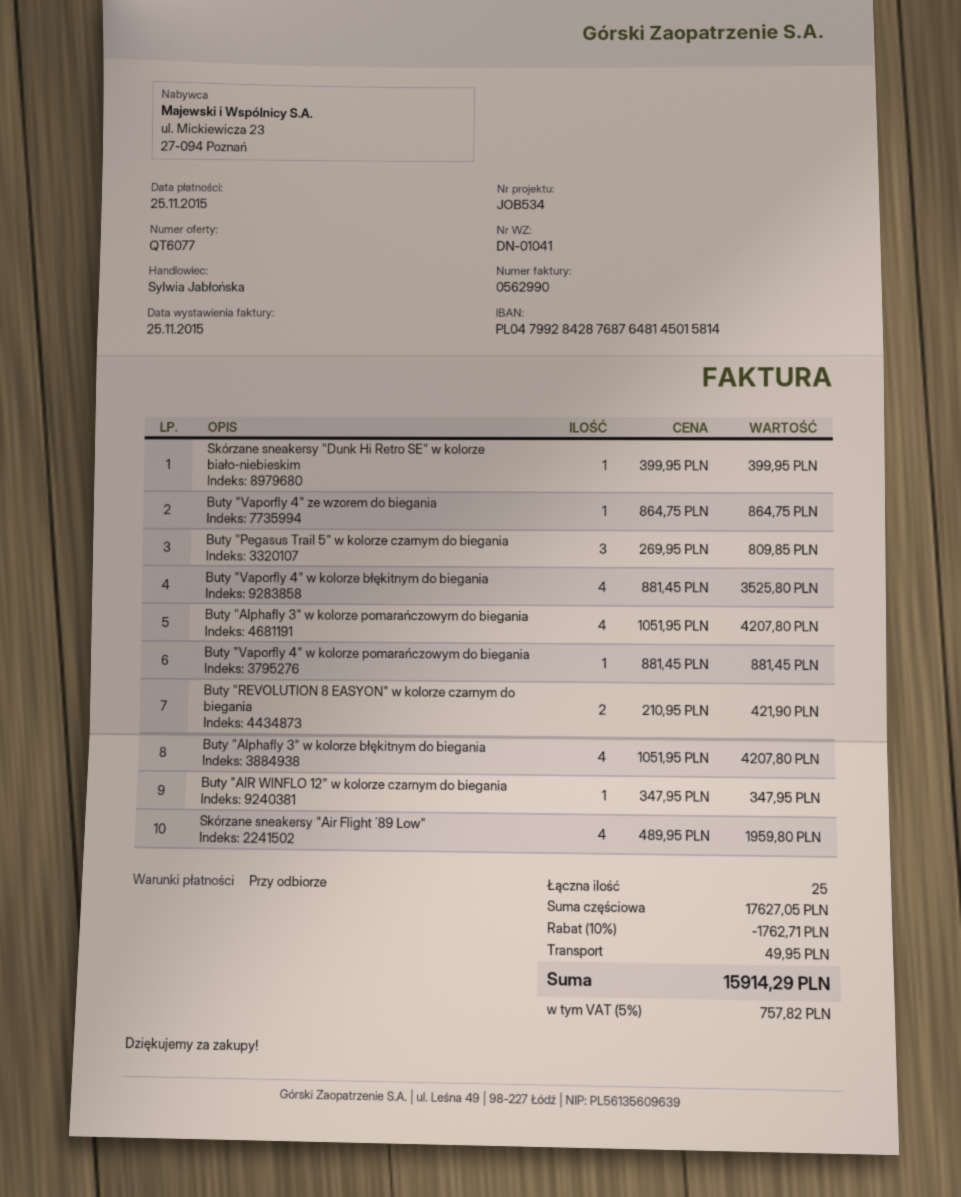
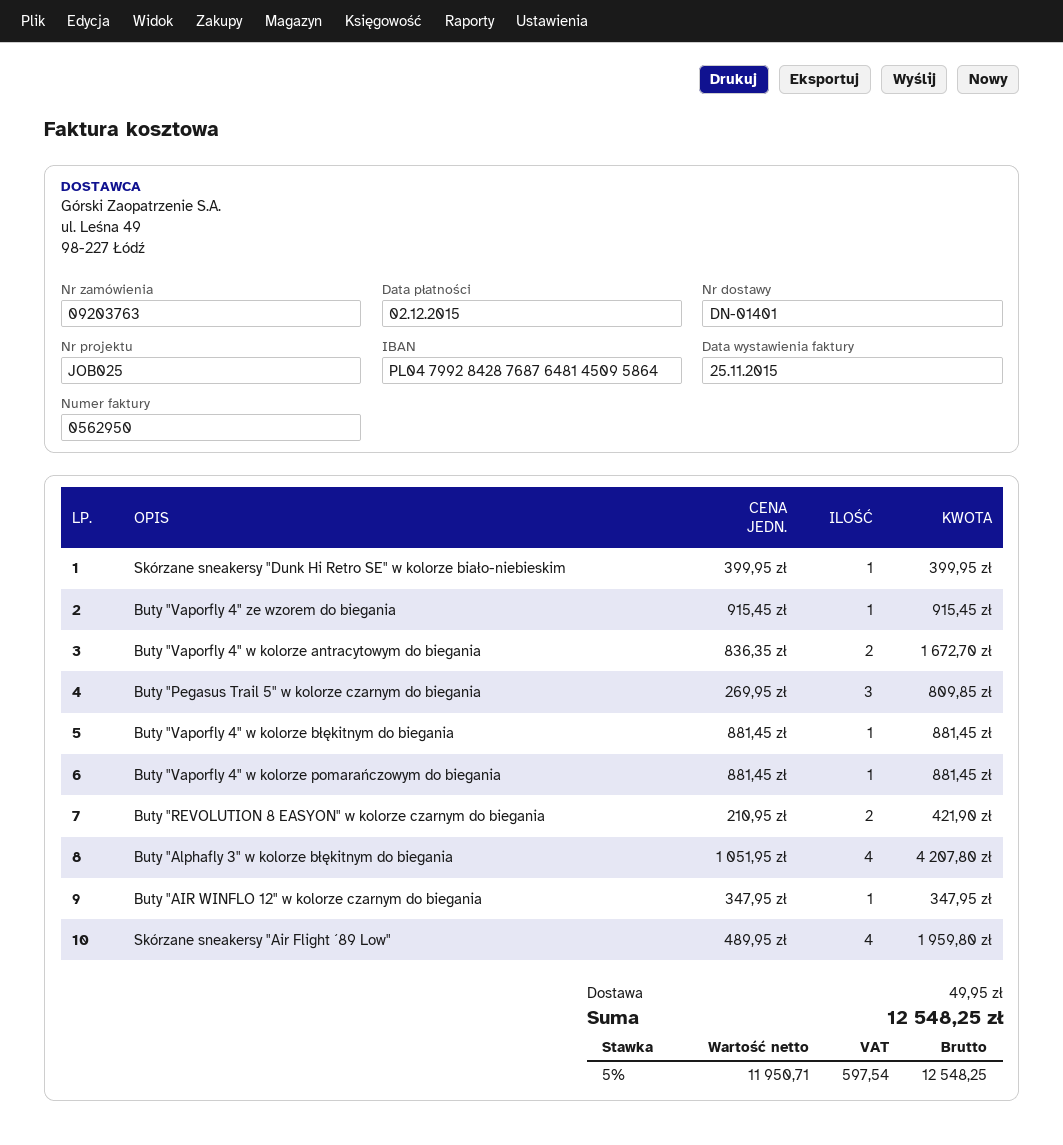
delivery note number: DN-01041 -> DN-01401
invoice number: 0562990 -> 0562950
due date: 2015-11-25 -> 2015-12-02
reference: JOB534 -> JOB025
bank account: PL04799284287687648145015814 -> PL04799284287687648145095864
Buty "Vaporfly 4" ze wzorem do biegania: 1 x 864.75 = 864.75 -> 1 x 915.45 = 915.45
Buty "Vaporfly 4" w kolorze błękitnym do biegania: 4 x 881.45 = 3525.80 -> 1 x 881.45 = 881.45
Buty "Alphafly 3" w kolorze pomarańczowym do biegania: 4 x 1051.95 = 4207.80 -> none
Buty "Vaporfly 4" w kolorze antracytowym do biegania: none -> 2 x 836.35 = 1672.70
discount: 10% = 1762.71 -> none
tax: 5% = 757.82 -> 5% = 597.54
total: 15914.29 -> 12548.25

